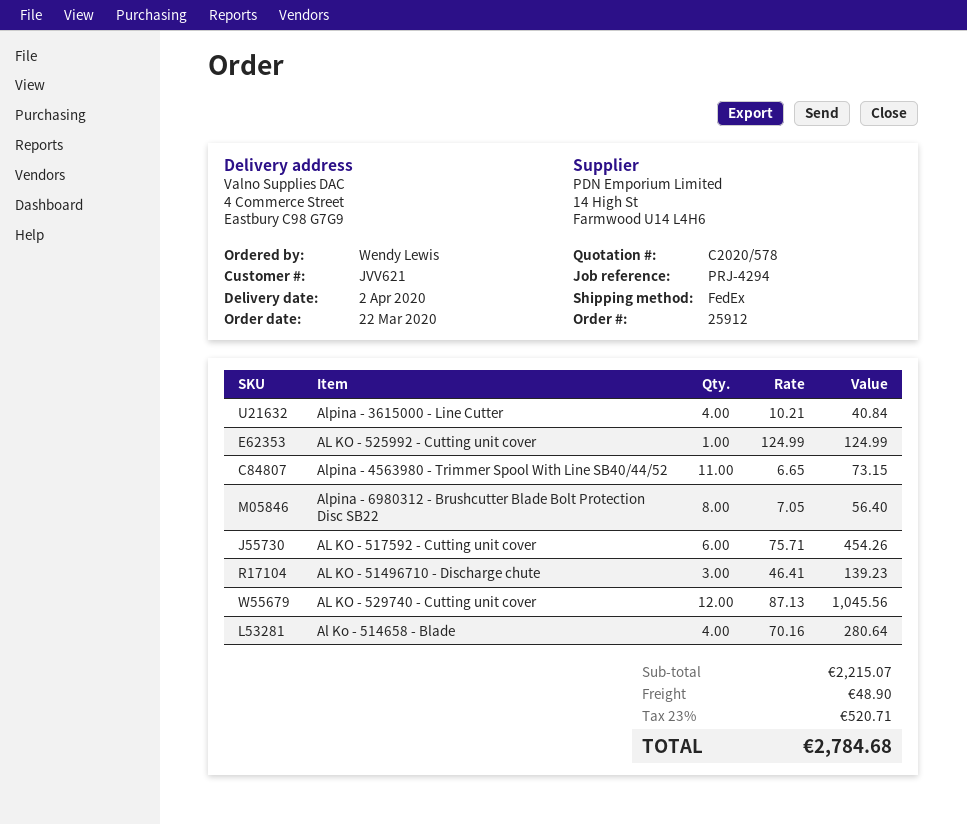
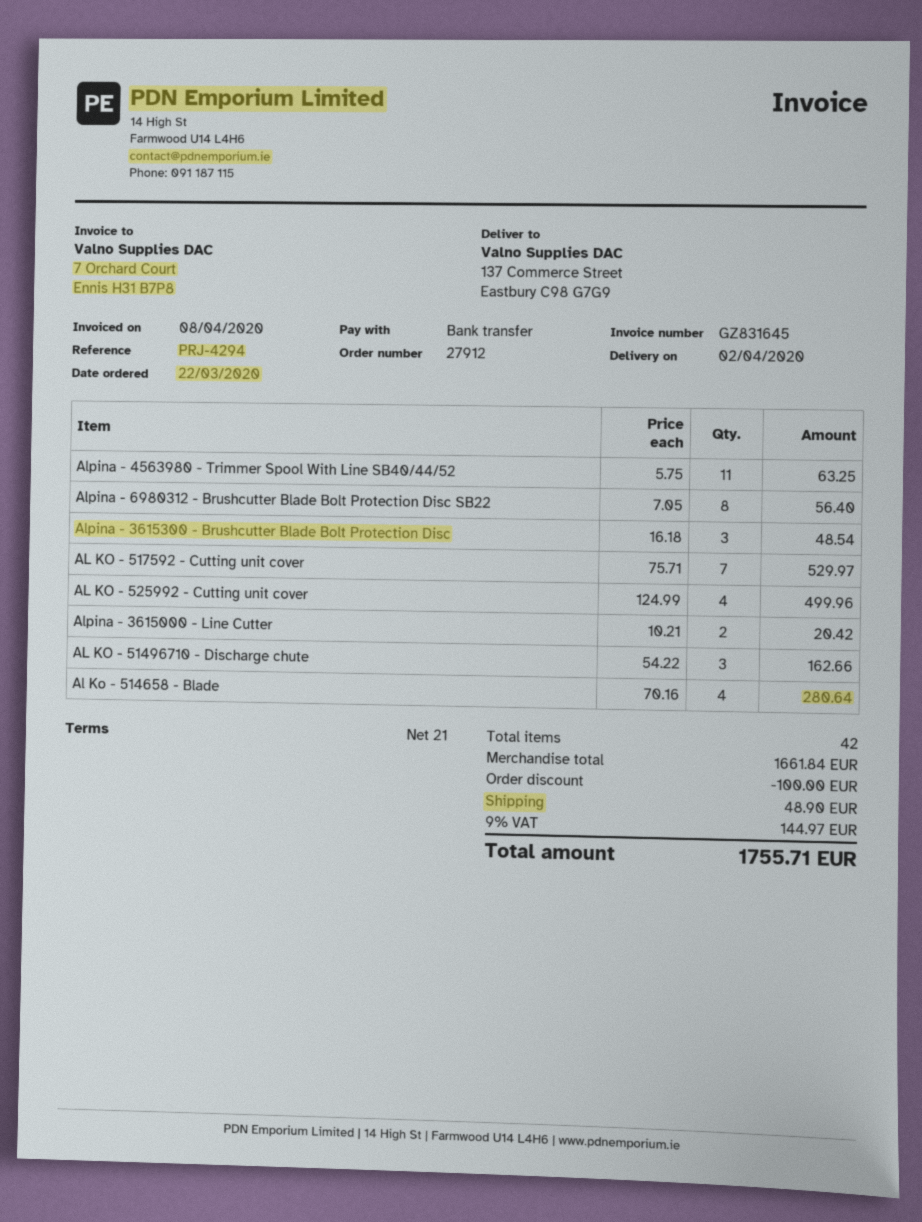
order number: 25912 -> 27912
ship to: 4 Commerce Street, Eastbury C98 G7G9 -> 137 Commerce Street, Eastbury C98 G7G9
Alpina - 3615000 - Line Cutter: 4 x 10.21 = 40.84 -> 2 x 10.21 = 20.42
AL KO - 525992 - Cutting unit cover: 1 x 124.99 = 124.99 -> 4 x 124.99 = 499.96
Alpina - 4563980 - Trimmer Spool With Line SB40/44/52: 11 x 6.65 = 73.15 -> 11 x 5.75 = 63.25
AL KO - 517592 - Cutting unit cover: 6 x 75.71 = 454.26 -> 7 x 75.71 = 529.97
AL KO - 51496710 - Discharge chute: 3 x 46.41 = 139.23 -> 3 x 54.22 = 162.66
AL KO - 529740 - Cutting unit cover: 12 x 87.13 = 1045.56 -> none
Alpina - 3615300 - Brushcutter Blade Bolt Protection Disc: none -> 3 x 16.18 = 48.54
subtotal: 2215.07 -> 1661.84
discount: none -> 100.00
tax: 23% = 520.71 -> 9% = 144.97
total: 2784.68 -> 1755.71

